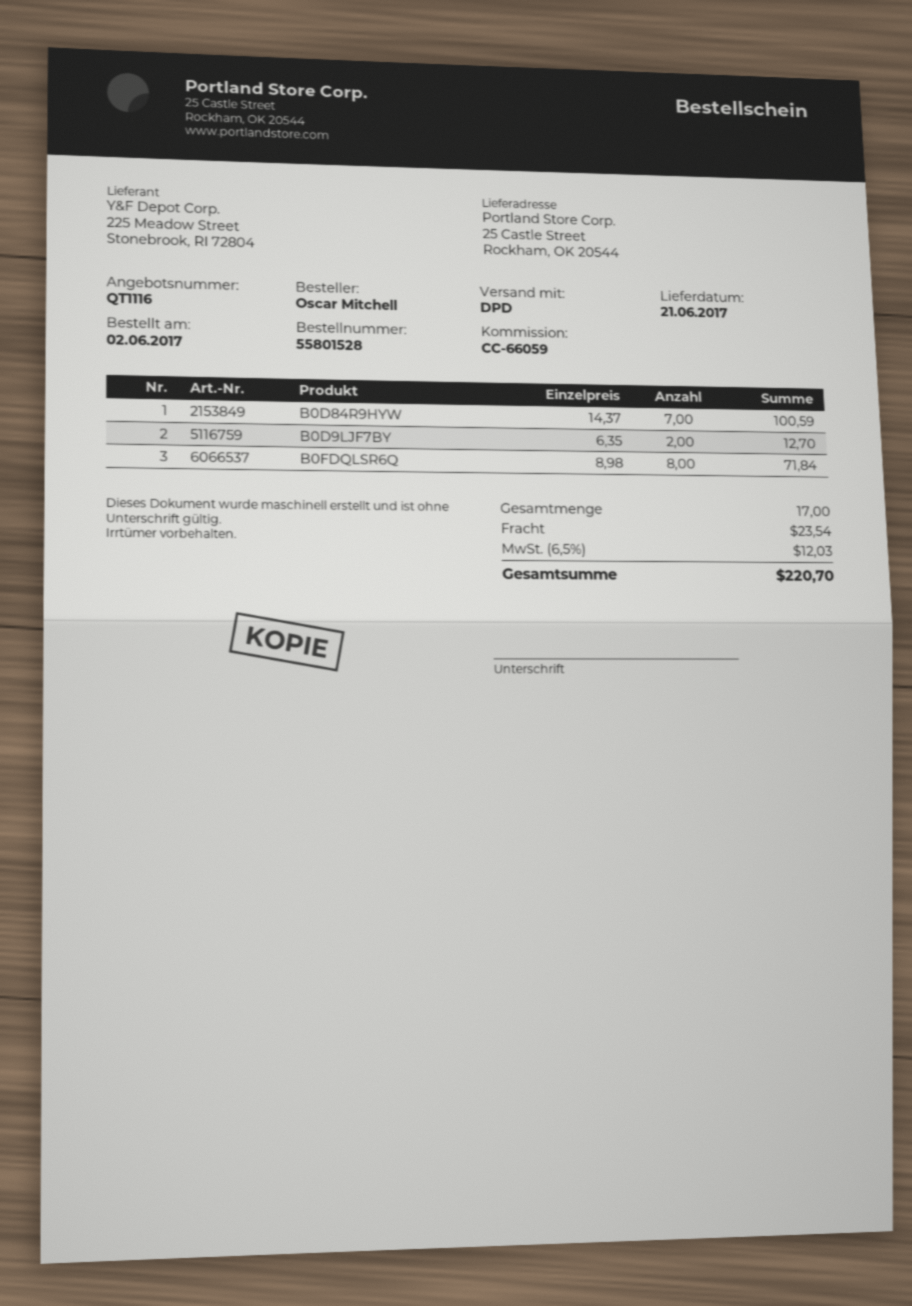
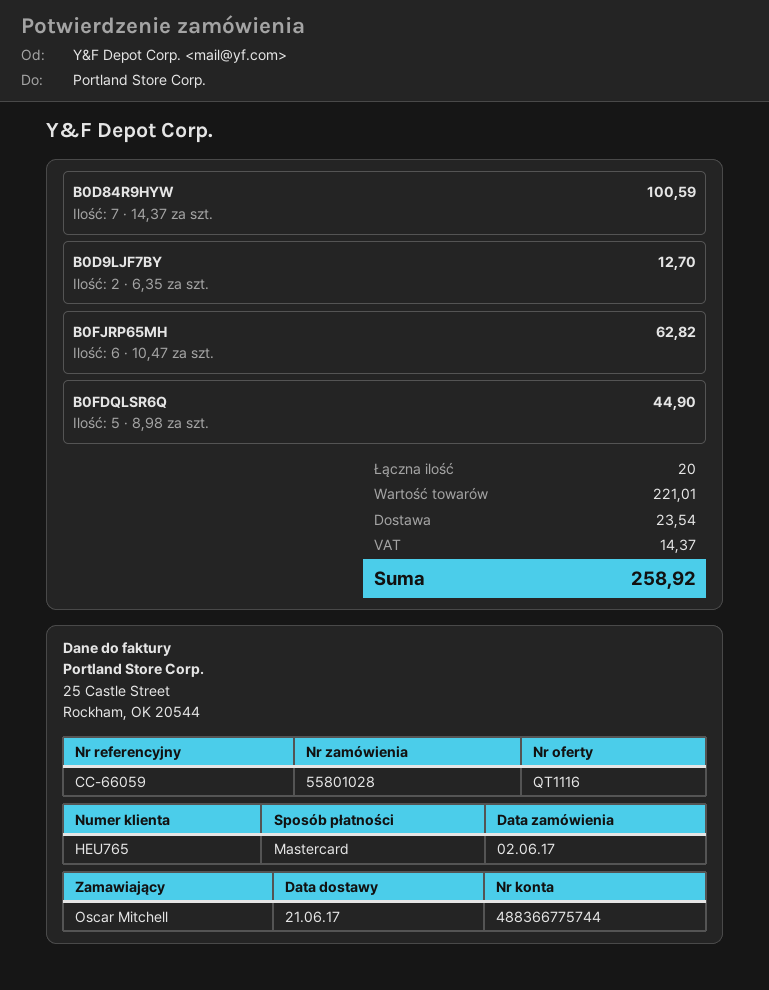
order number: 55801528 -> 55801028
B0FDQLSR6Q: 8 x 8.98 = 71.84 -> 5 x 8.98 = 44.90
B0FJRP65MH: none -> 6 x 10.47 = 62.82
total quantity: 17 -> 20
tax: 12.03 -> 14.37
total: 220.70 -> 258.92

